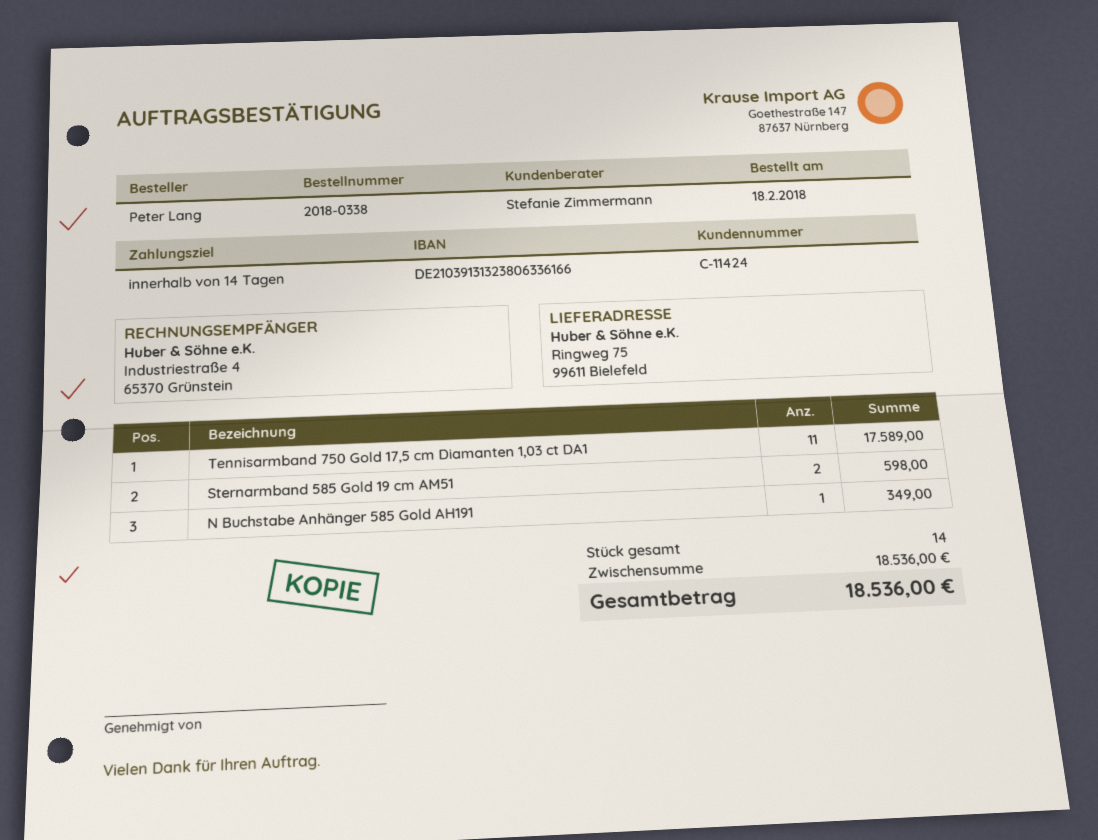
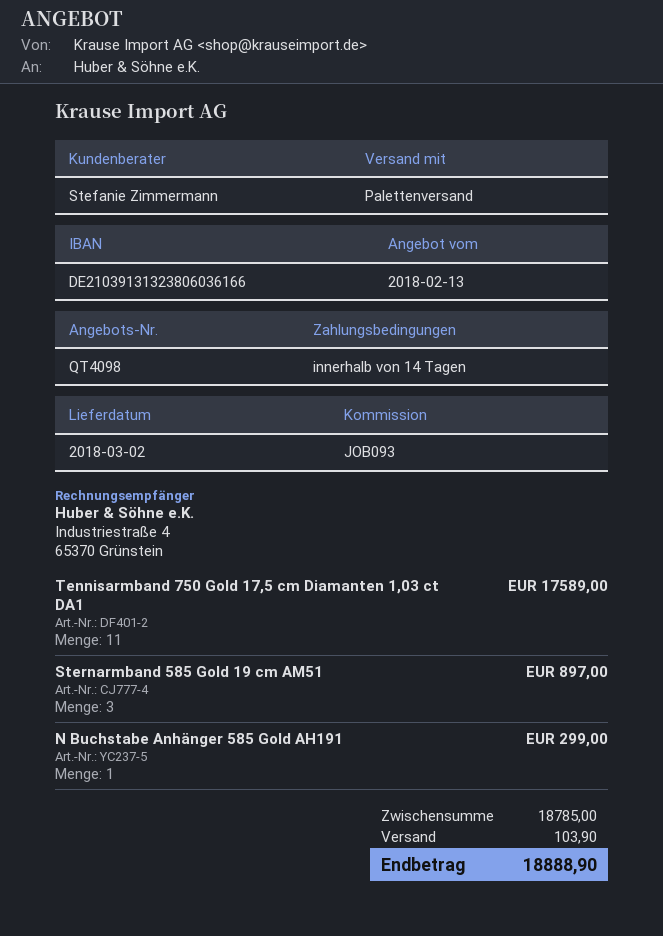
bank account: DE21039131323806336166 -> DE21039131323806036166
Sternarmband 585 Gold 19 cm AM51: 2 for 598.00 -> 3 for 897.00
N Buchstabe Anhänger 585 Gold AH191: 1 for 349.00 -> 1 for 299.00
subtotal: 18536.00 -> 18785.00
shipping: none -> 103.90
total: 18536.00 -> 18888.90

